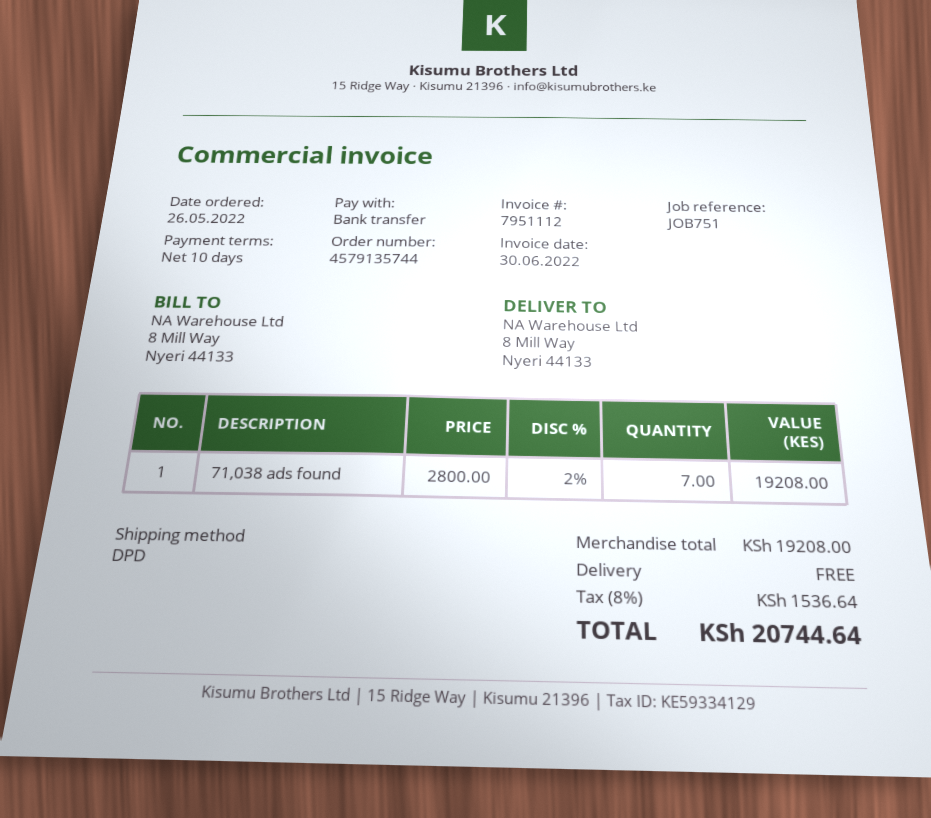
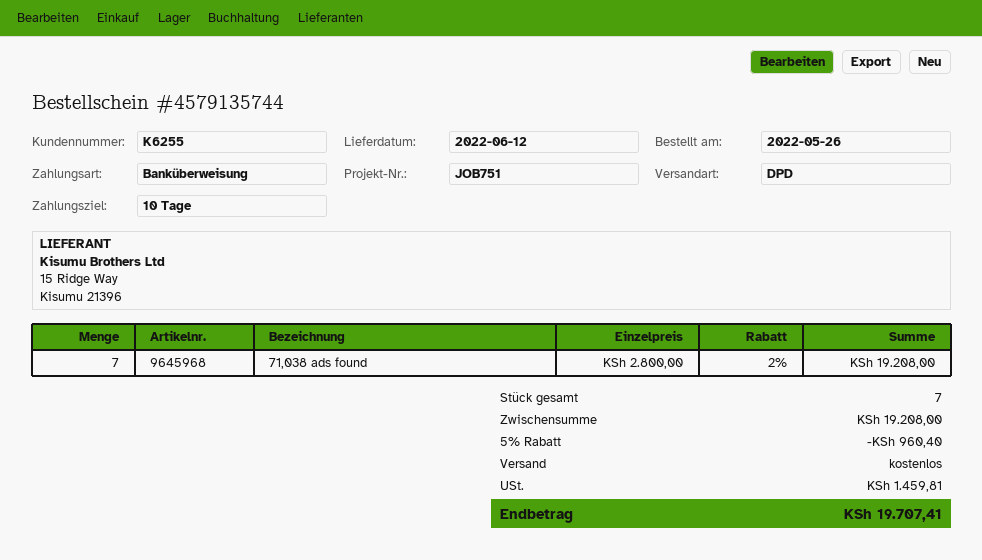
discount: none -> 5% = 960.40
tax: 1536.64 -> 1459.81
total: 20744.64 -> 19707.41

